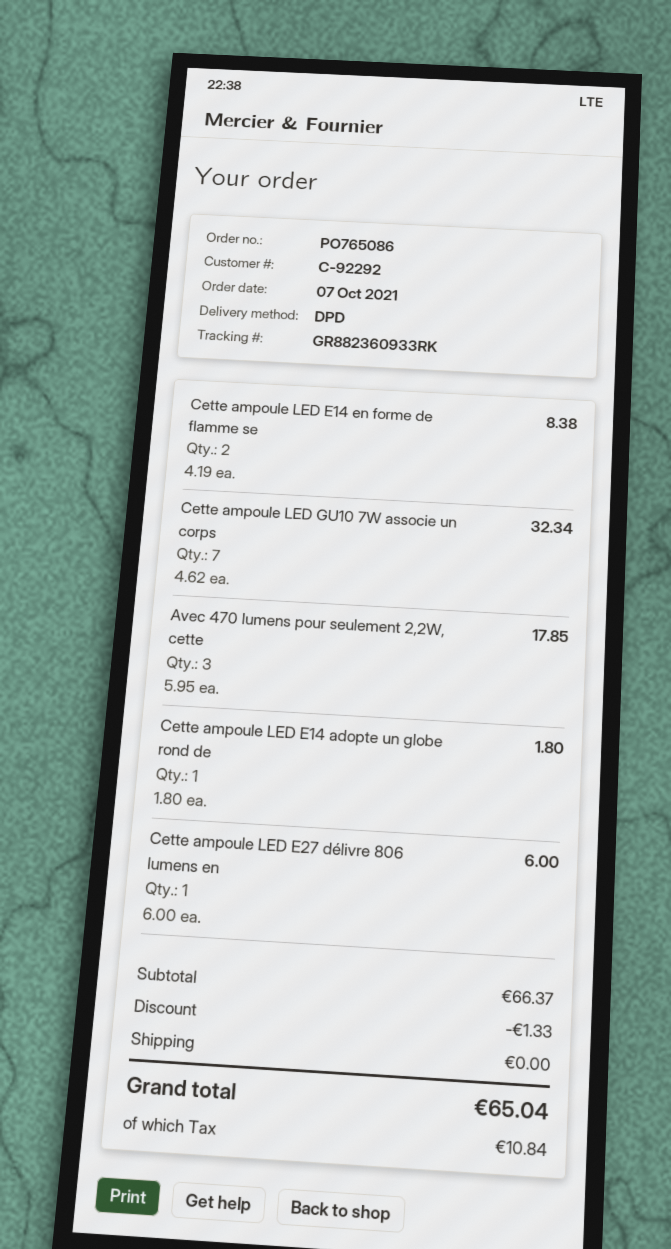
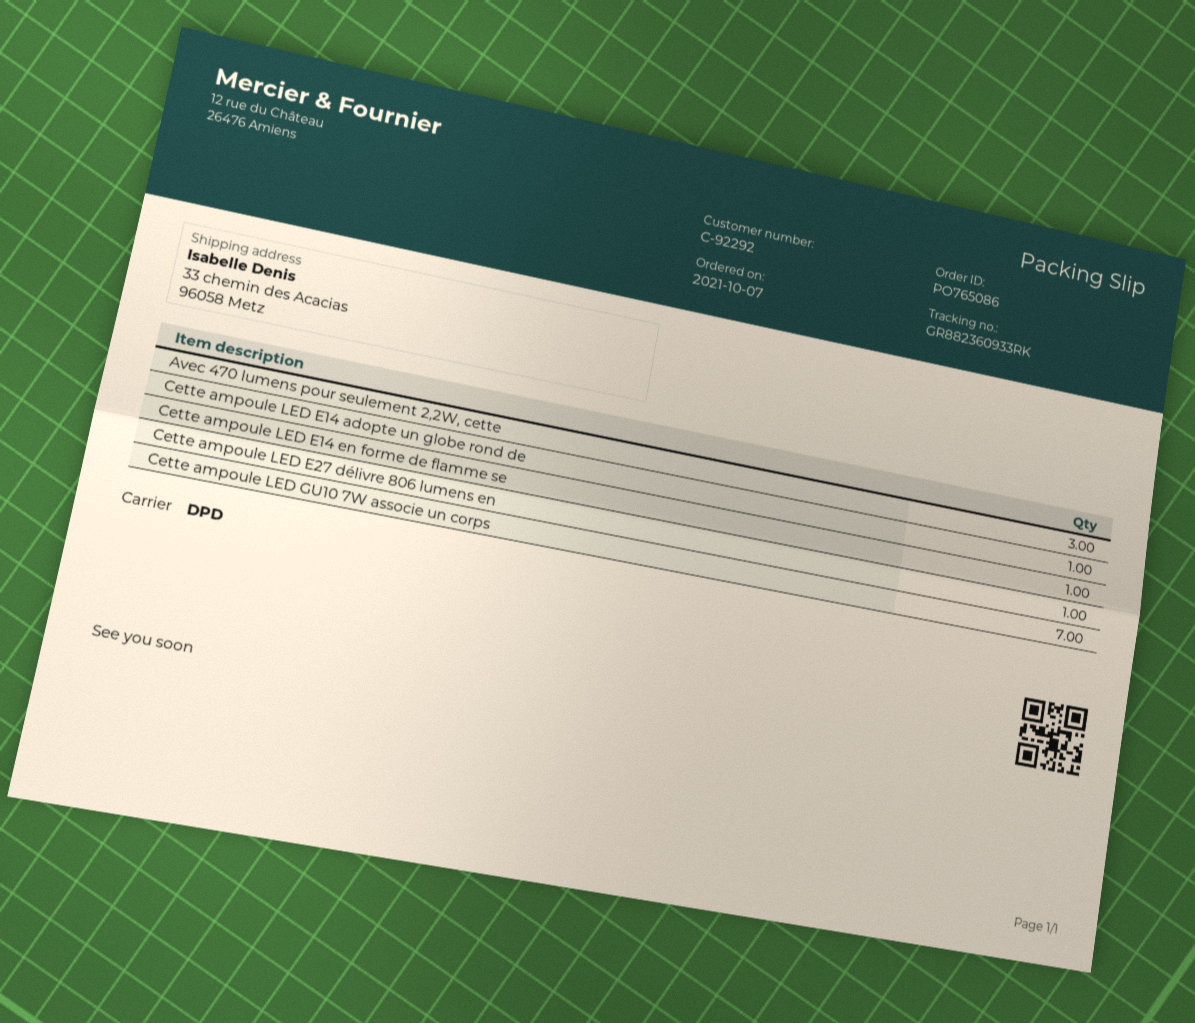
Cette ampoule LED E14 en forme de flamme se: 2 -> 1

